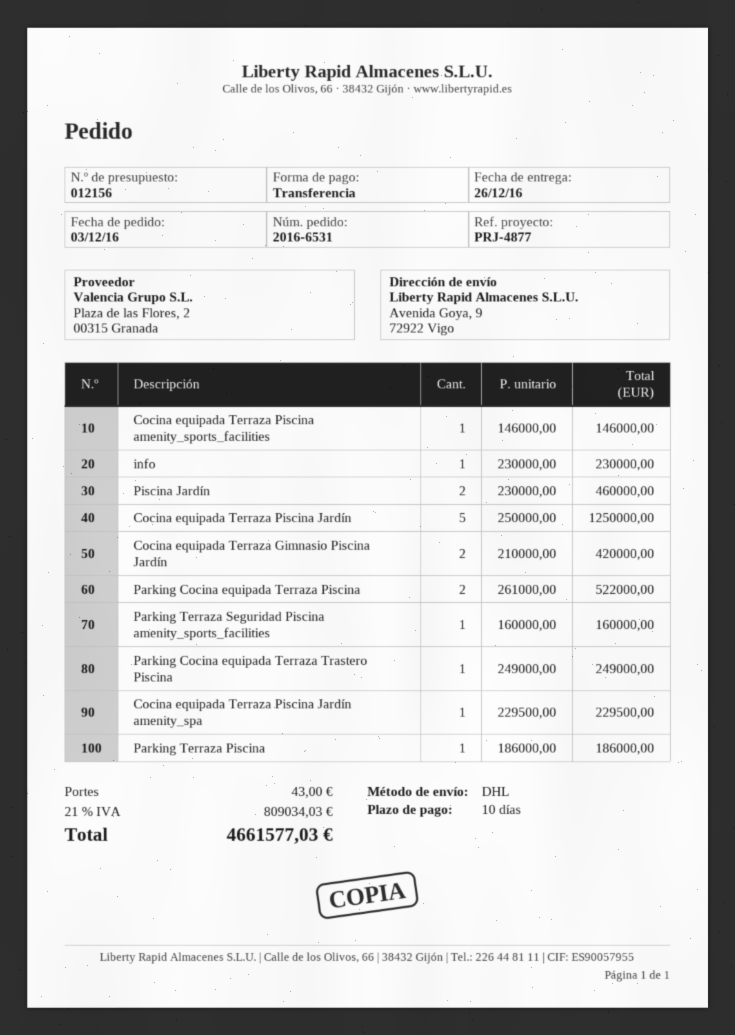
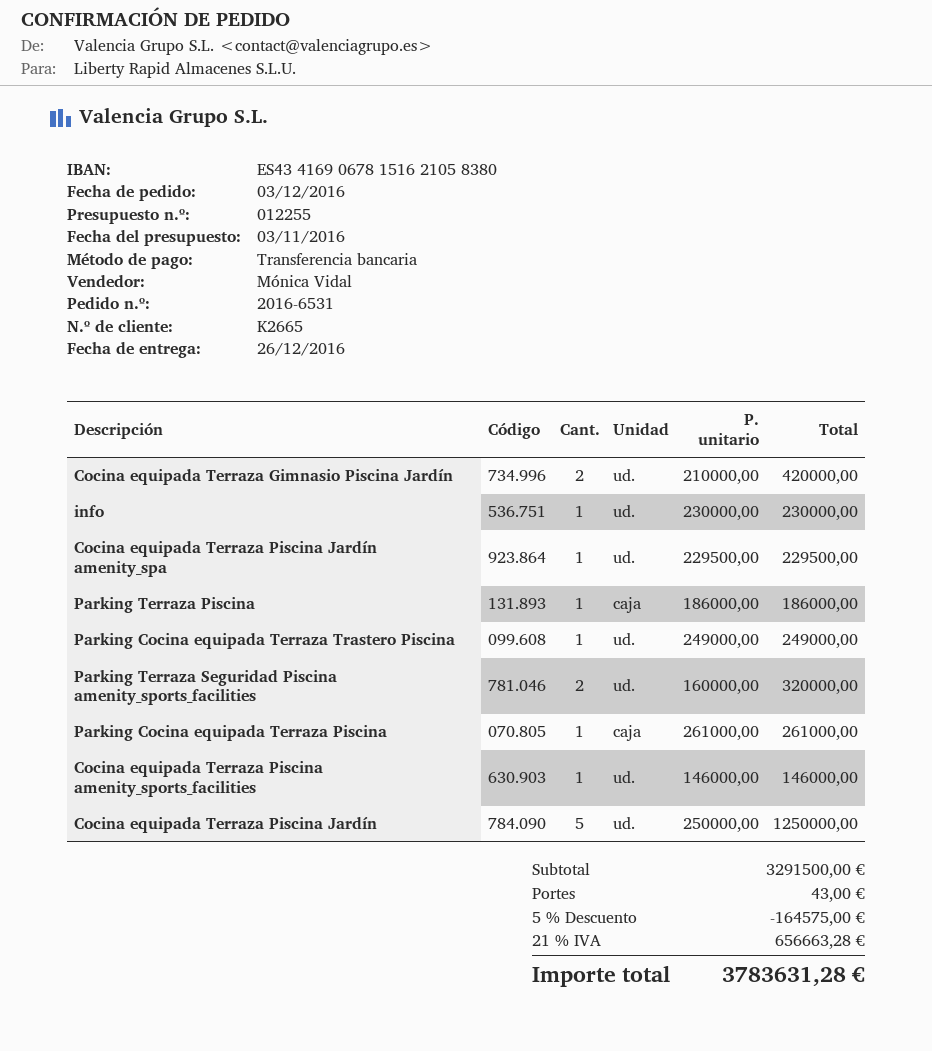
quote number: 012156 -> 012255
Piscina Jardín: 2 x 230000.00 = 460000.00 -> none
Parking Cocina equipada Terraza Piscina: 2 x 261000.00 = 522000.00 -> 1 x 261000.00 = 261000.00
Parking Terraza Seguridad Piscina amenity_sports_facilities: 1 x 160000.00 = 160000.00 -> 2 x 160000.00 = 320000.00
discount: none -> 5% = 164575.00
tax: 21% = 809034.03 -> 21% = 656663.28
total: 4661577.03 -> 3783631.28

